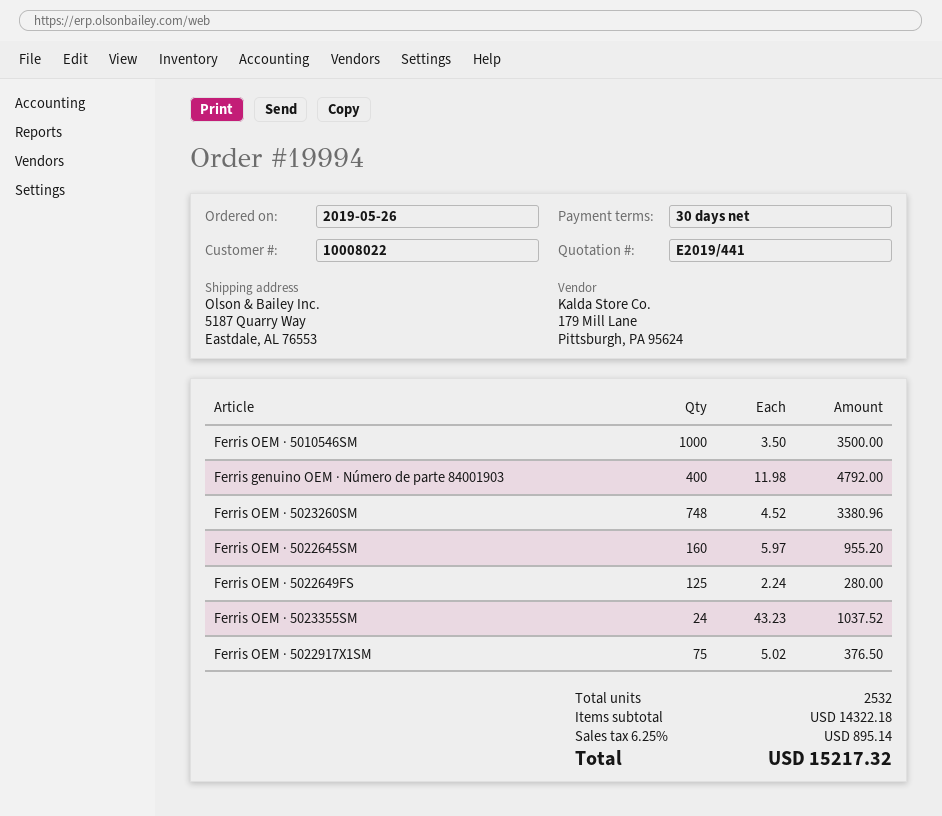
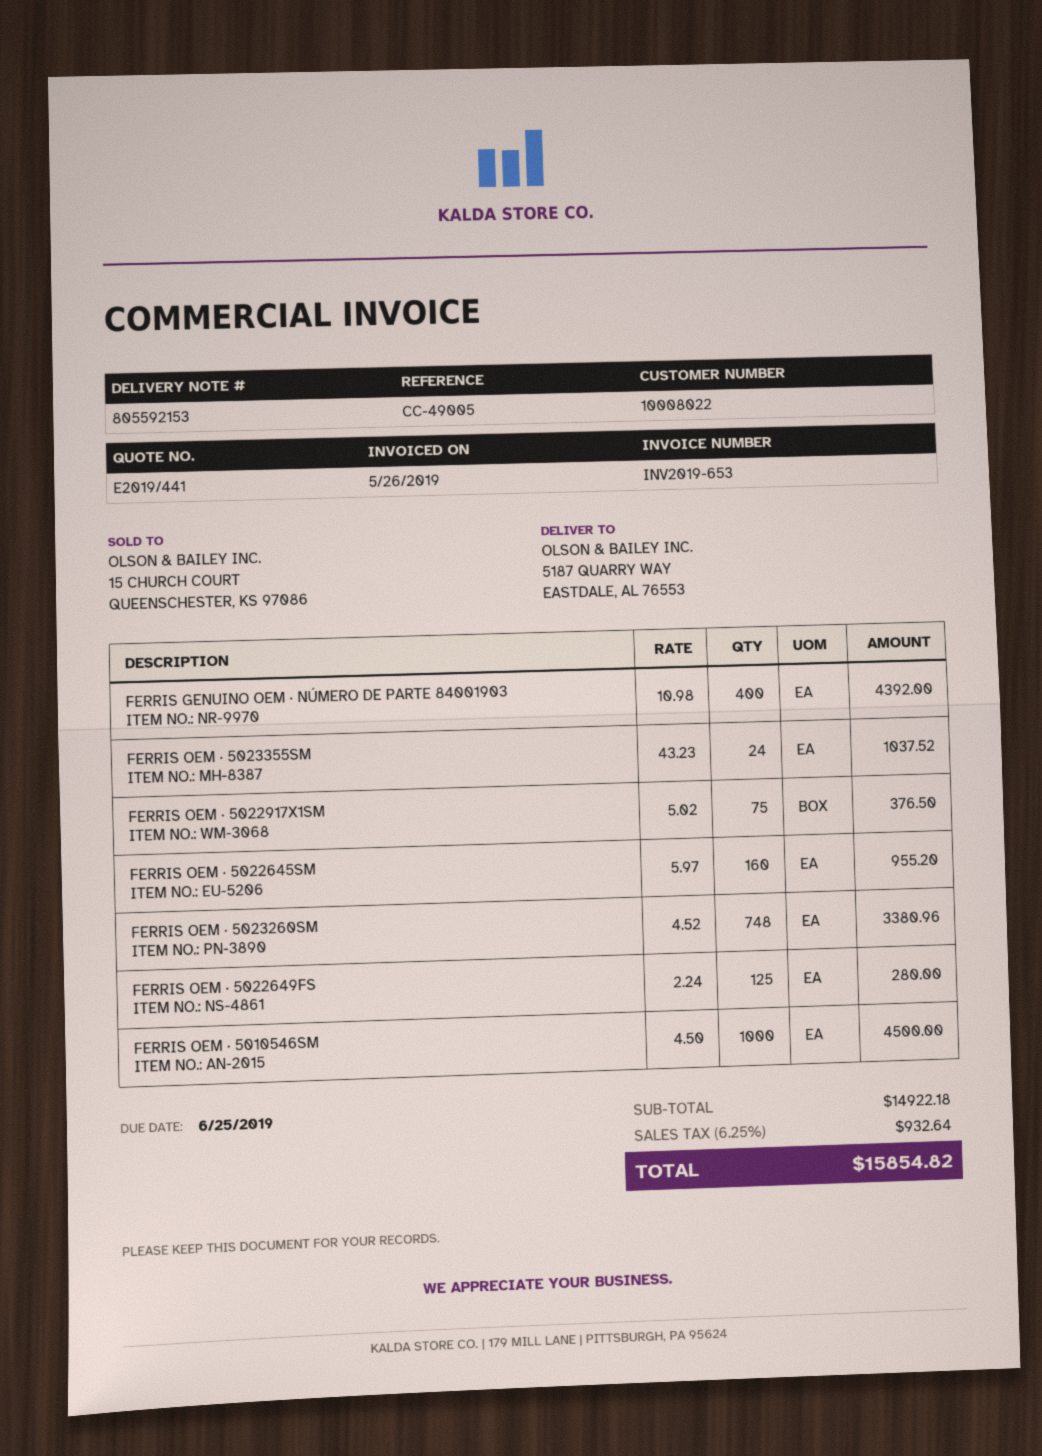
Ferris OEM · 5010546SM: 1000 x 3.50 = 3500.00 -> 1000 x 4.50 = 4500.00
Ferris genuino OEM · Número de parte 84001903: 400 x 11.98 = 4792.00 -> 400 x 10.98 = 4392.00
subtotal: 14322.18 -> 14922.18
tax: 6.25% = 895.14 -> 6.25% = 932.64
total: 15217.32 -> 15854.82

